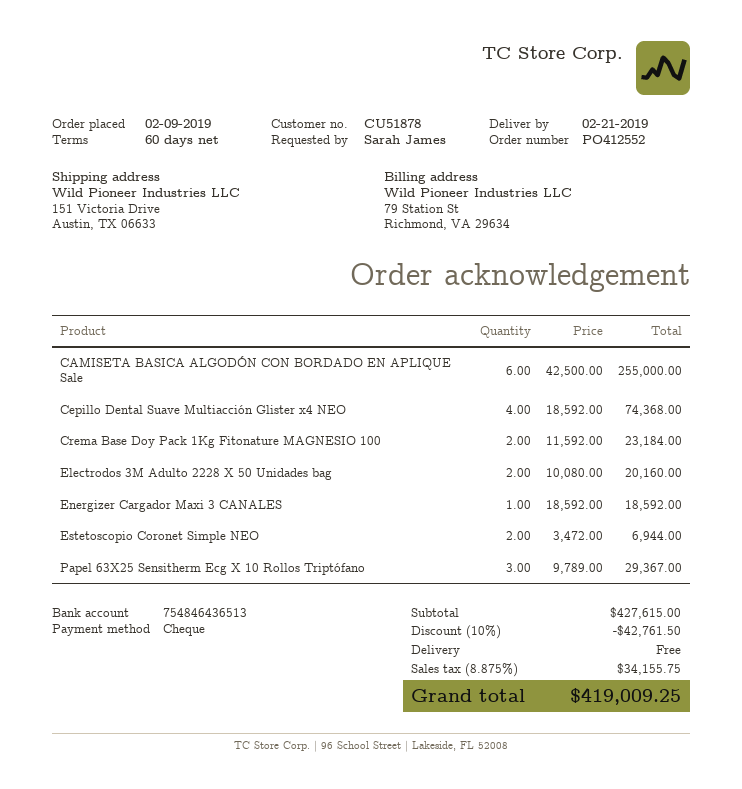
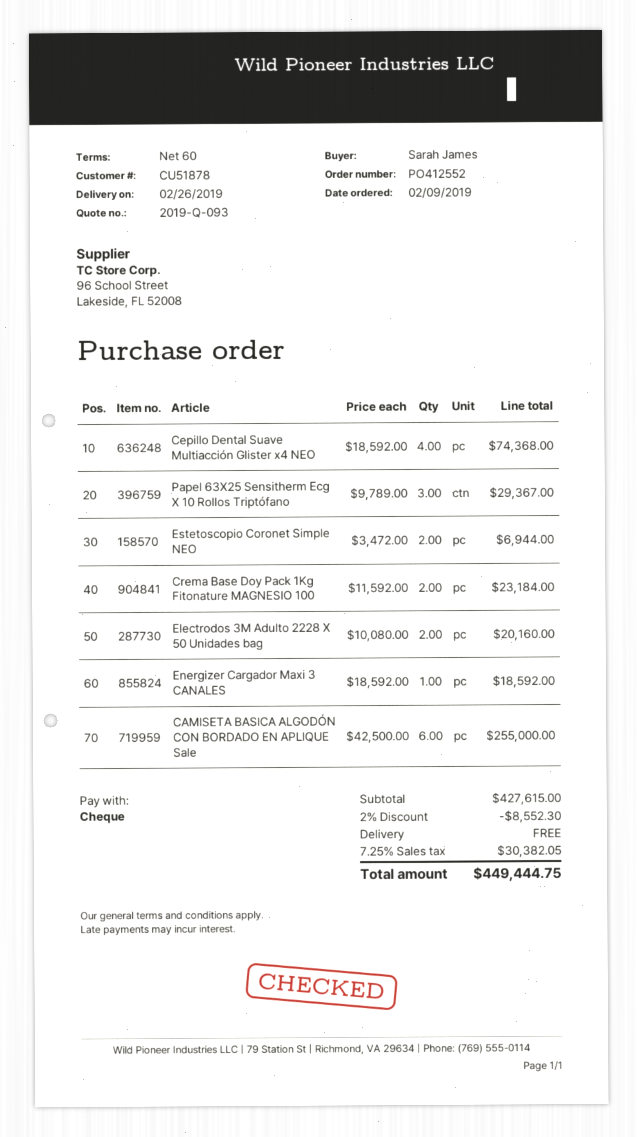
delivery date: 2019-02-21 -> 2019-02-26
discount: 10% = 42761.50 -> 2% = 8552.30
tax: 8.875% = 34155.75 -> 7.25% = 30382.05
total: 419009.25 -> 449444.75

